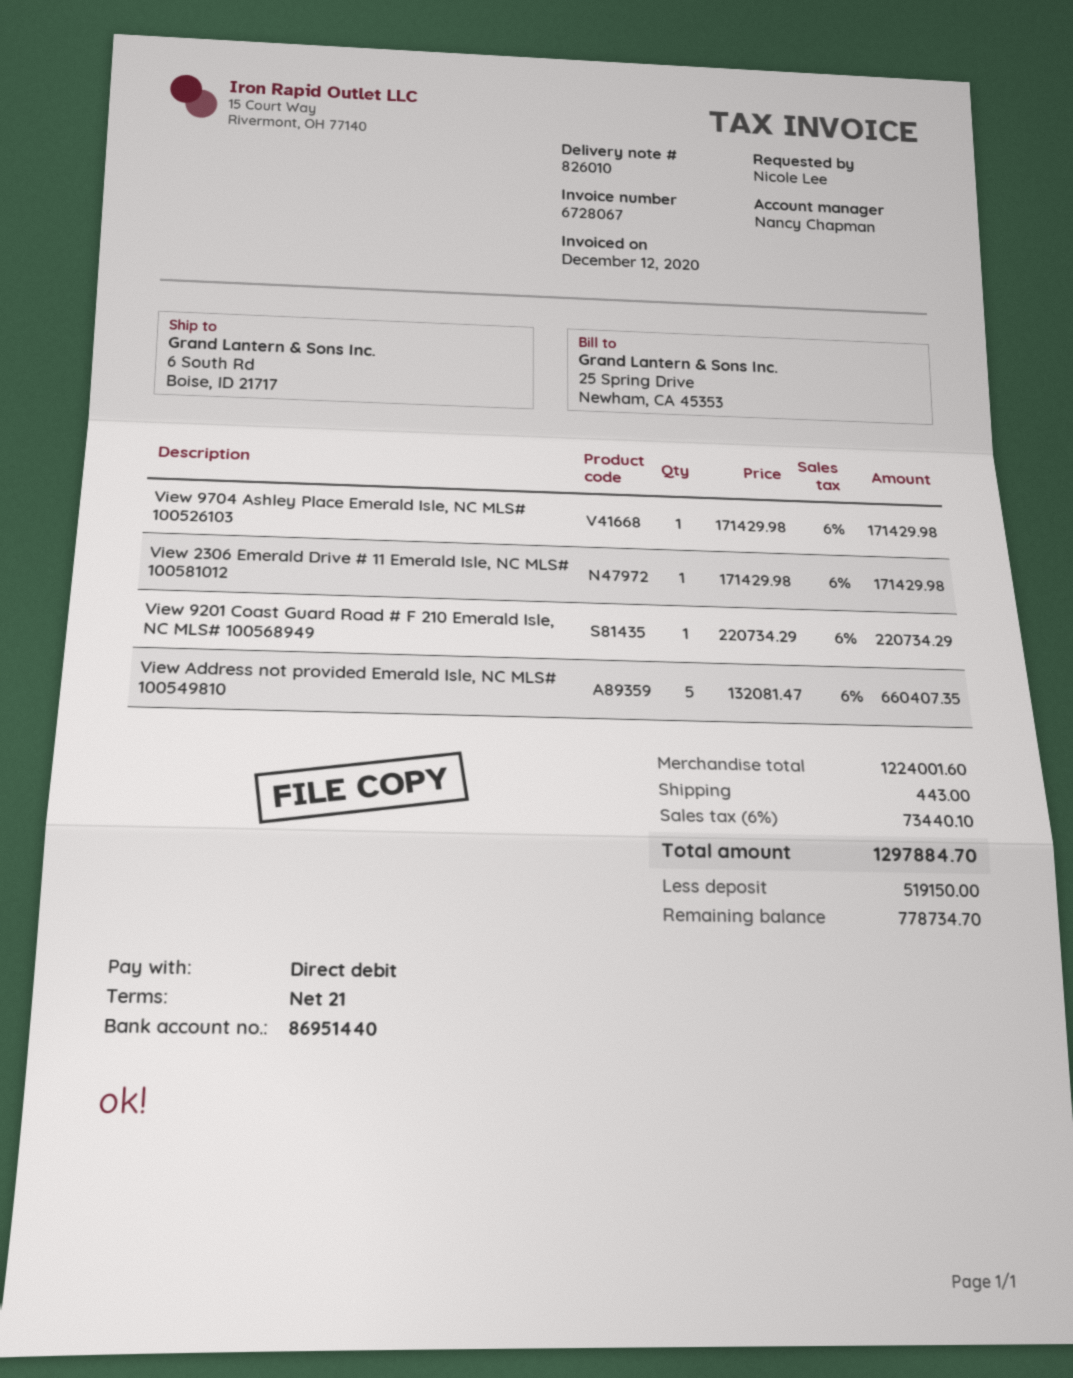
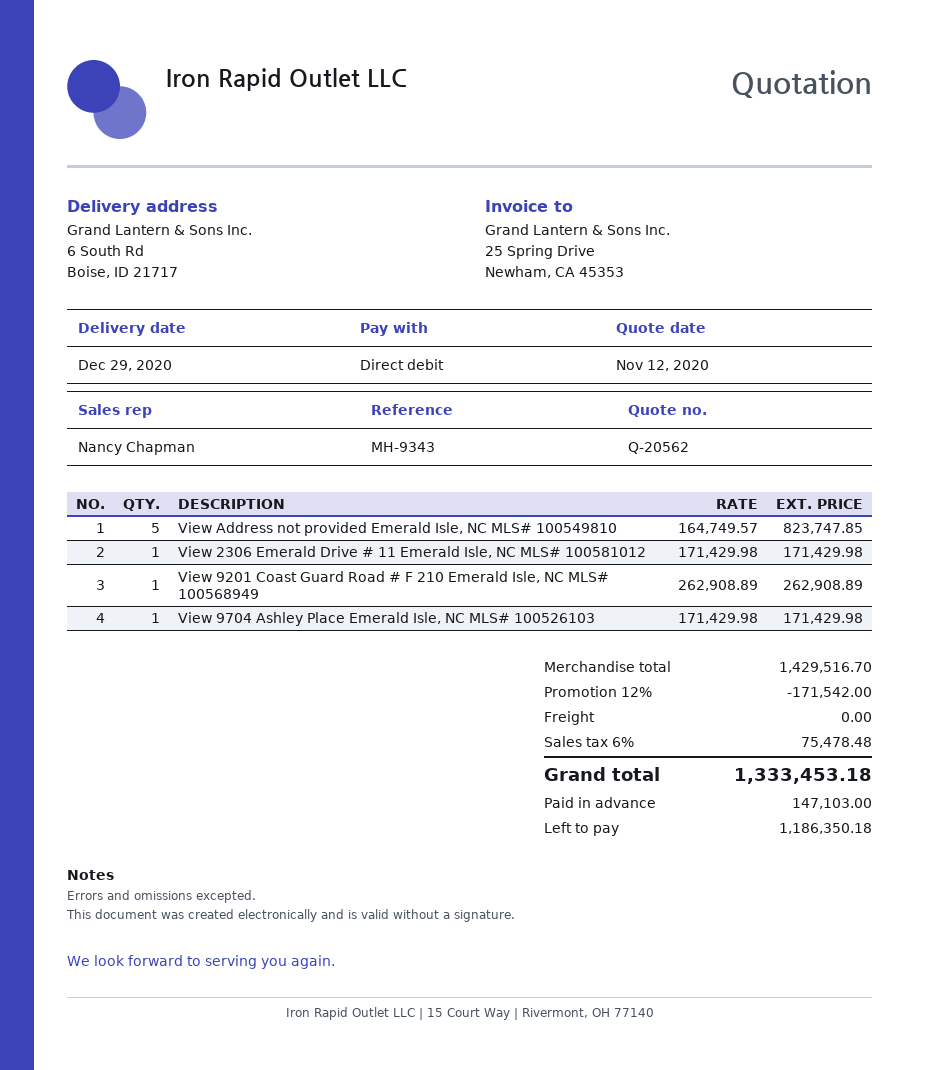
View 9201 Coast Guard Road # F 210 Emerald Isle, NC MLS# 100568949: 1 x 220734.29 = 220734.29 -> 1 x 262908.89 = 262908.89
View Address not provided Emerald Isle, NC MLS# 100549810: 5 x 132081.47 = 660407.35 -> 5 x 164749.57 = 823747.85
subtotal: 1224001.60 -> 1429516.70
discount: none -> 12% = 171542.00
shipping: 443.00 -> 0.00
tax: 6% = 73440.10 -> 6% = 75478.48
total: 1297884.70 -> 1333453.18
deposit: 519150.00 -> 147103.00
balance: 778734.70 -> 1186350.18

